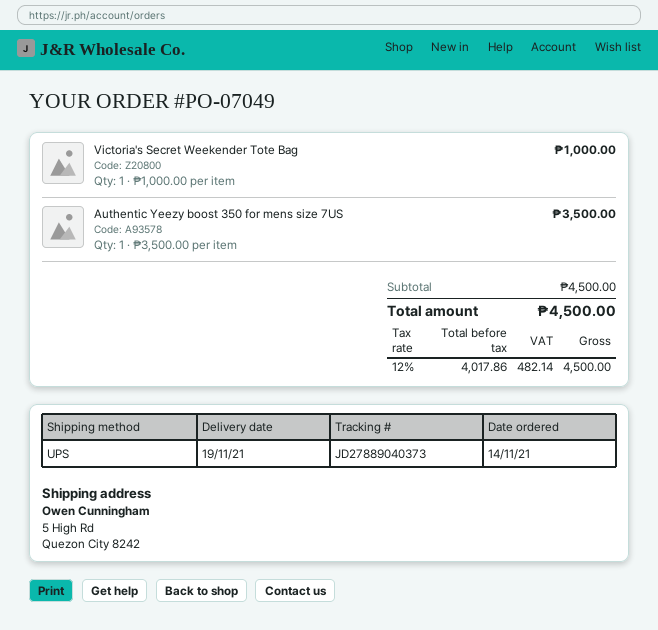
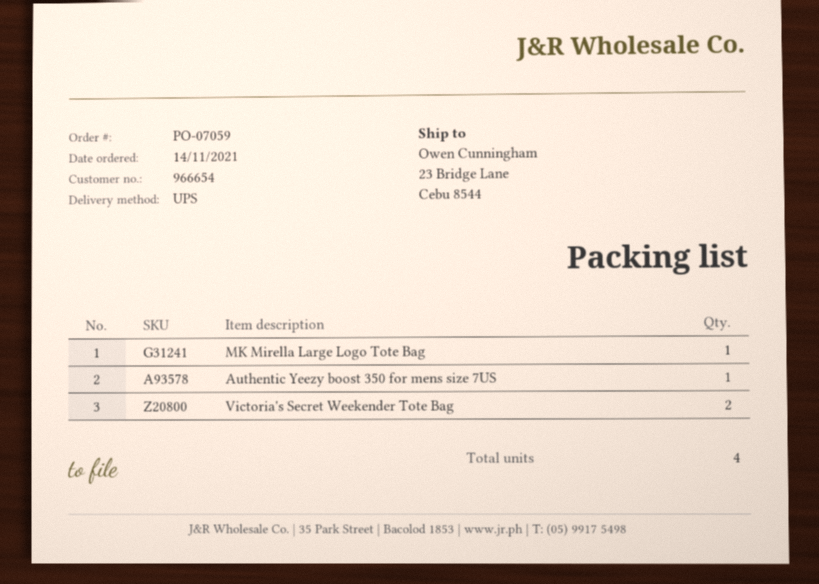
order number: PO-07049 -> PO-07059
ship to: 5 High Rd, Quezon City 8242 -> 23 Bridge Lane, Cebu 8544
Victoria's Secret Weekender Tote Bag: 1 -> 2
MK Mirella Large Logo Tote Bag: none -> 1

